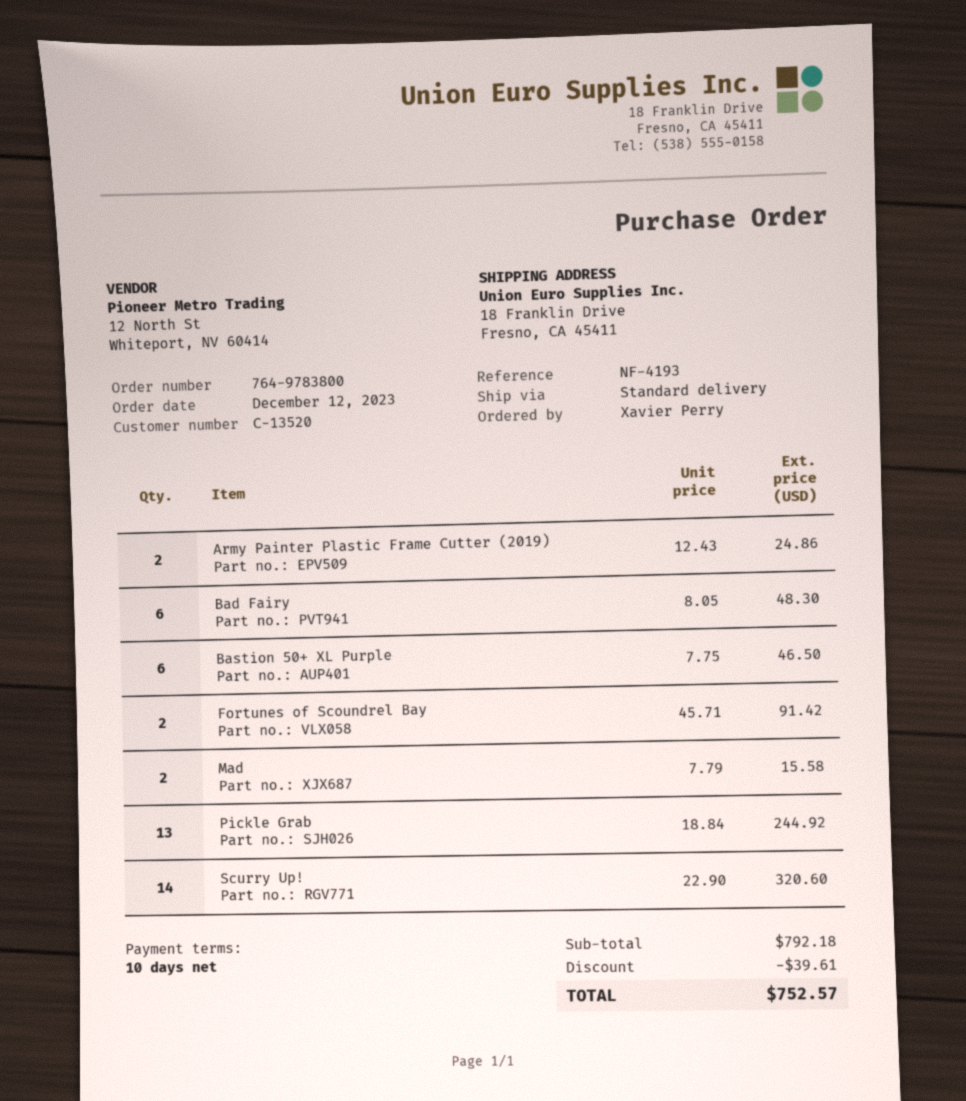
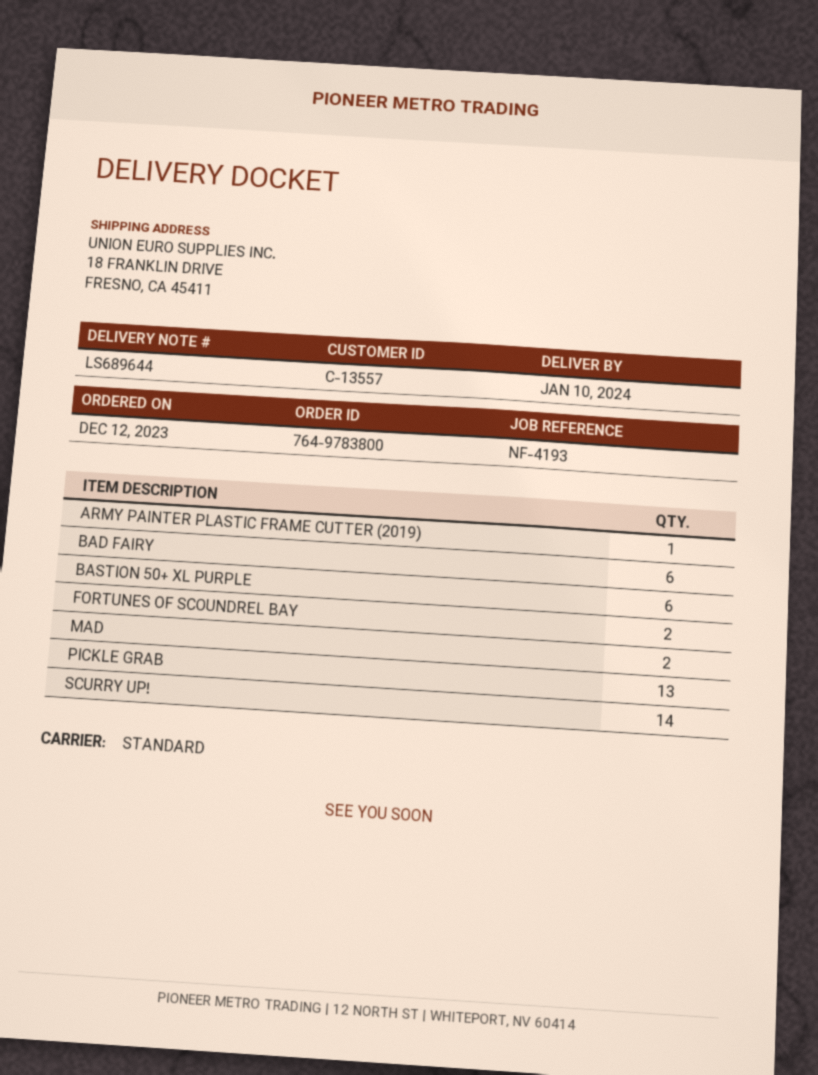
customer number: C-13520 -> C-13557
Army Painter Plastic Frame Cutter (2019): 2 -> 1

